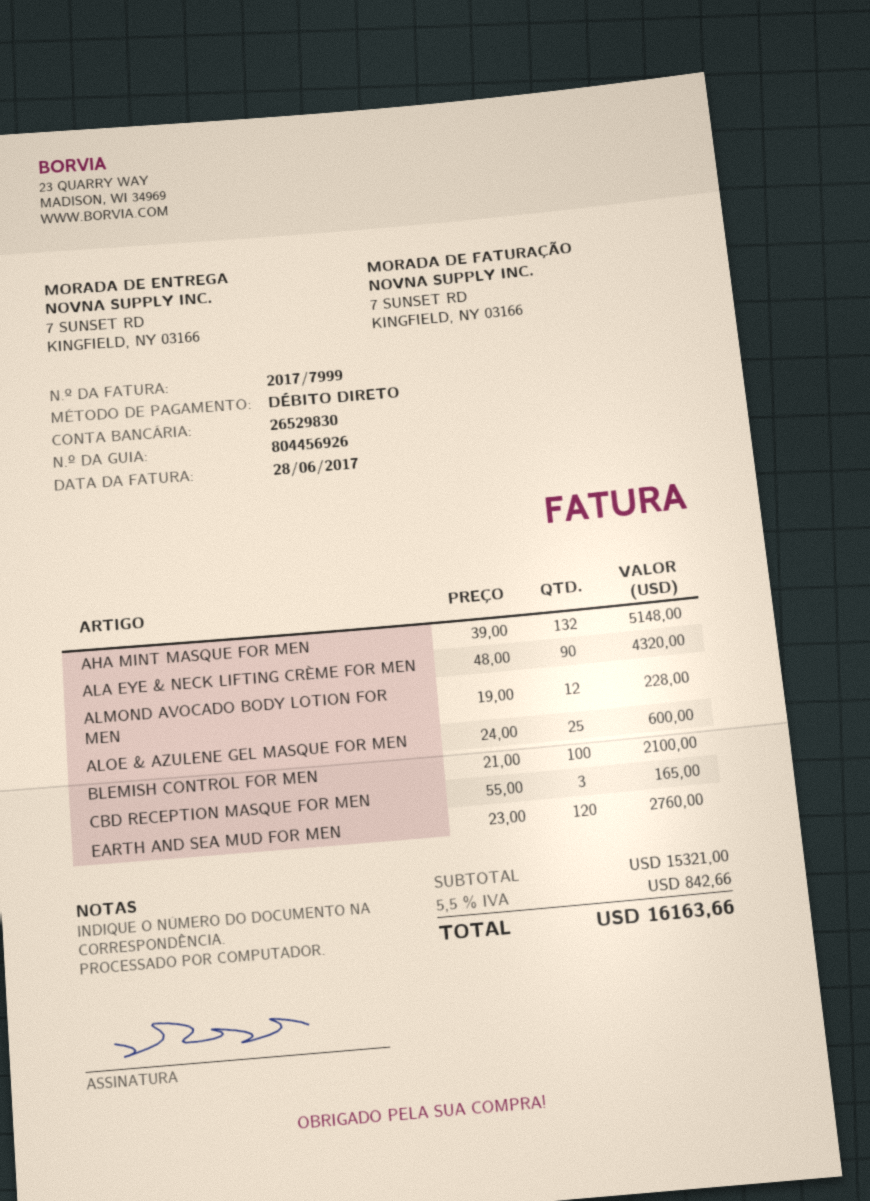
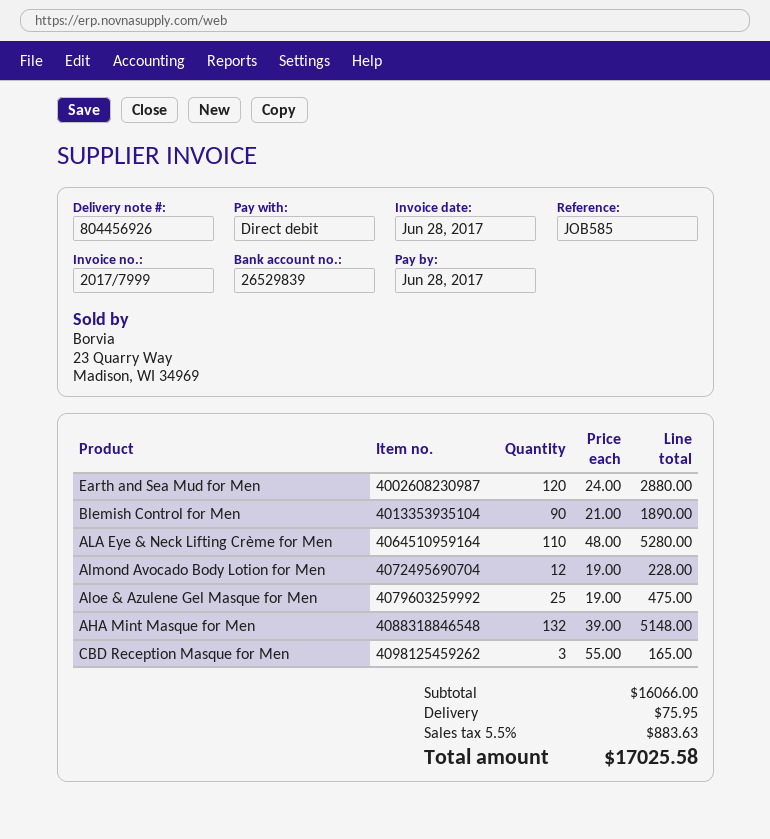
bank account: 26529830 -> 26529839
ALA EYE & NECK LIFTING CRÈME FOR MEN: 90 x 48.00 = 4320.00 -> 110 x 48.00 = 5280.00
ALOE & AZULENE GEL MASQUE FOR MEN: 25 x 24.00 = 600.00 -> 25 x 19.00 = 475.00
BLEMISH CONTROL FOR MEN: 100 x 21.00 = 2100.00 -> 90 x 21.00 = 1890.00
EARTH AND SEA MUD FOR MEN: 120 x 23.00 = 2760.00 -> 120 x 24.00 = 2880.00
subtotal: 15321.00 -> 16066.00
shipping: none -> 75.95
tax: 5.5% = 842.66 -> 5.5% = 883.63
total: 16163.66 -> 17025.58

